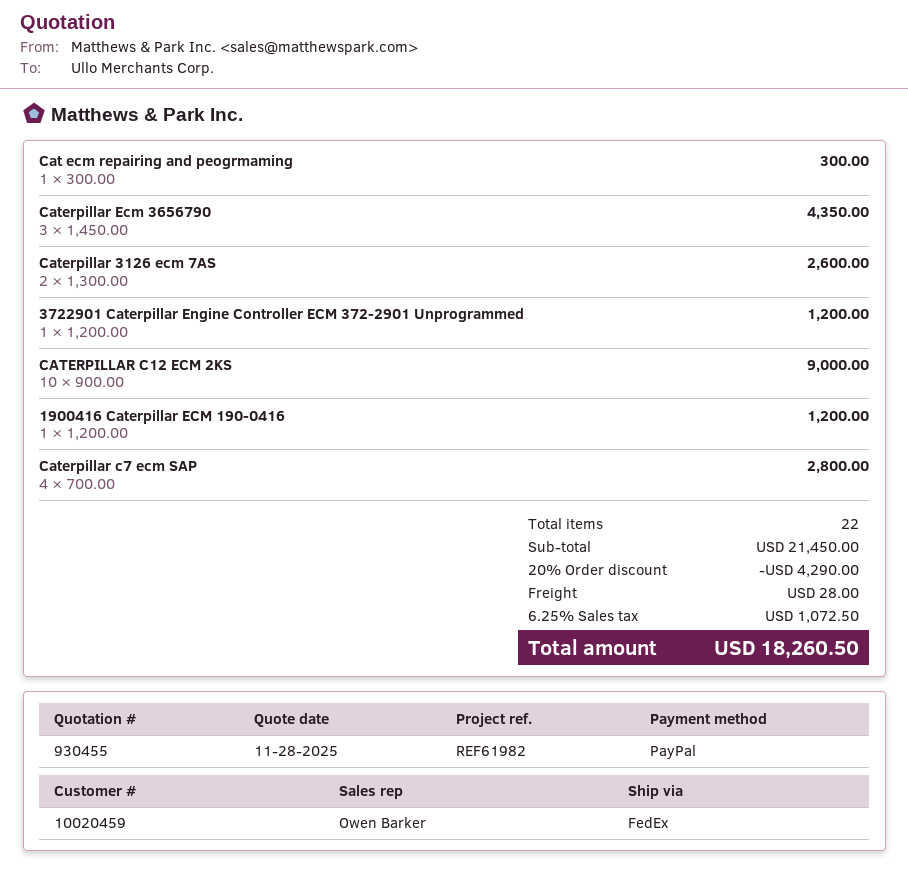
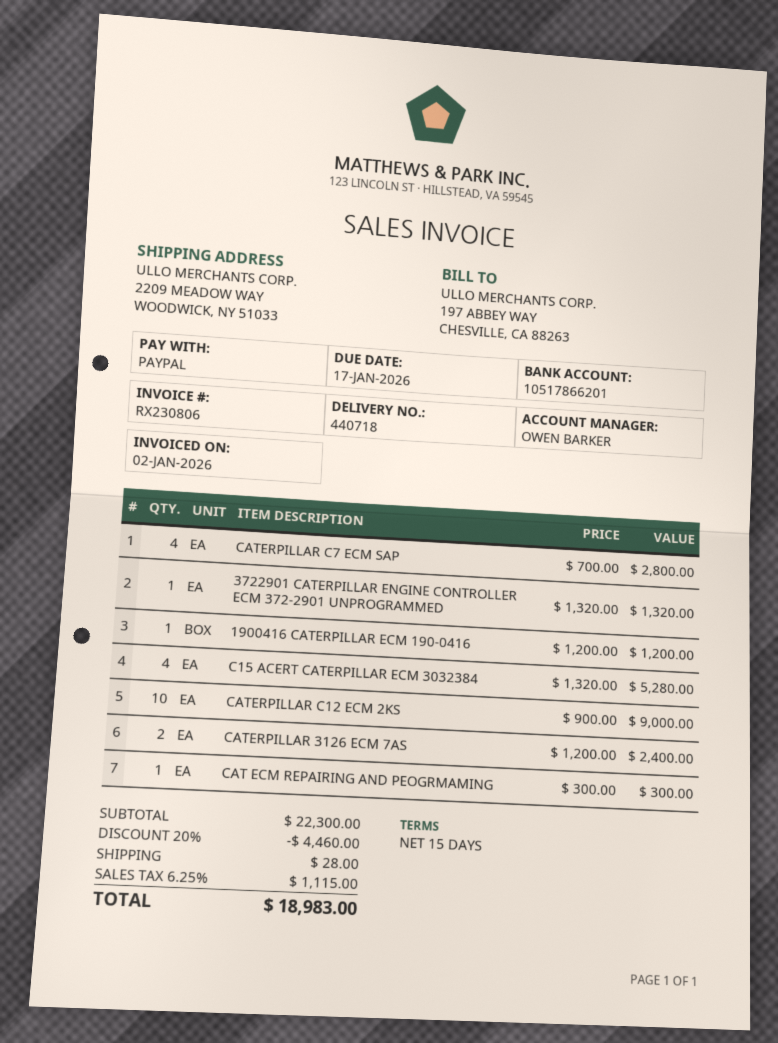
Caterpillar Ecm 3656790: 3 x 1450.00 = 4350.00 -> none
Caterpillar 3126 ecm 7AS: 2 x 1300.00 = 2600.00 -> 2 x 1200.00 = 2400.00
3722901 Caterpillar Engine Controller ECM 372-2901 Unprogrammed: 1 x 1200.00 = 1200.00 -> 1 x 1320.00 = 1320.00
C15 ACERT CATERPILLAR ECM 3032384: none -> 4 x 1320.00 = 5280.00
subtotal: 21450.00 -> 22300.00
discount: 20% = 4290.00 -> 20% = 4460.00
tax: 6.25% = 1072.50 -> 6.25% = 1115.00
total: 18260.50 -> 18983.00

